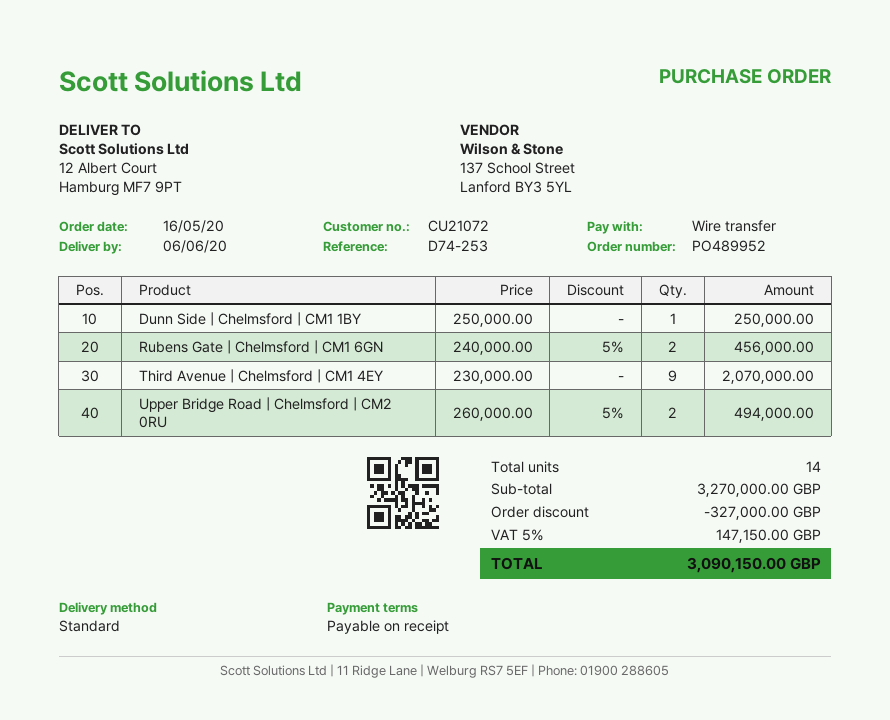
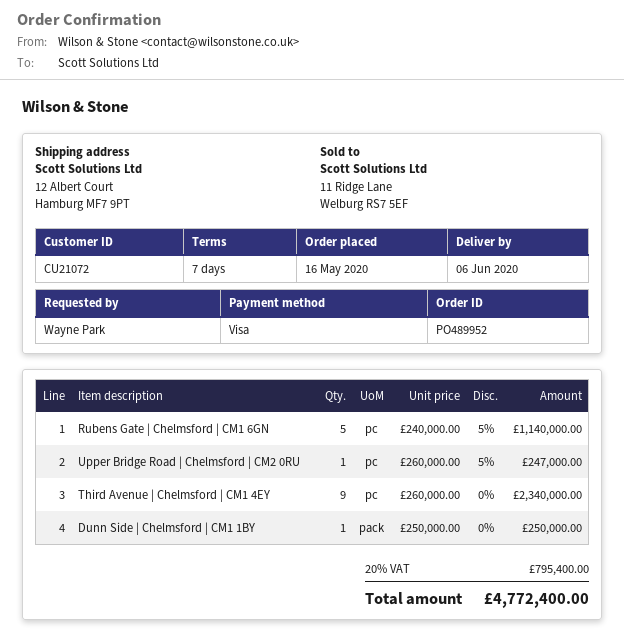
payment terms: on receipt -> 7 days
payment method: bank transfer -> Visa
Rubens Gate | Chelmsford | CM1 6GN: 2 x 240000.00 - 5% = 456000.00 -> 5 x 240000.00 - 5% = 1140000.00
Third Avenue | Chelmsford | CM1 4EY: 9 x 230000.00 = 2070000.00 -> 9 x 260000.00 = 2340000.00
Upper Bridge Road | Chelmsford | CM2 0RU: 2 x 260000.00 - 5% = 494000.00 -> 1 x 260000.00 - 5% = 247000.00
discount: 327000.00 -> none
tax: 5% = 147150.00 -> 20% = 795400.00
total: 3090150.00 -> 4772400.00

